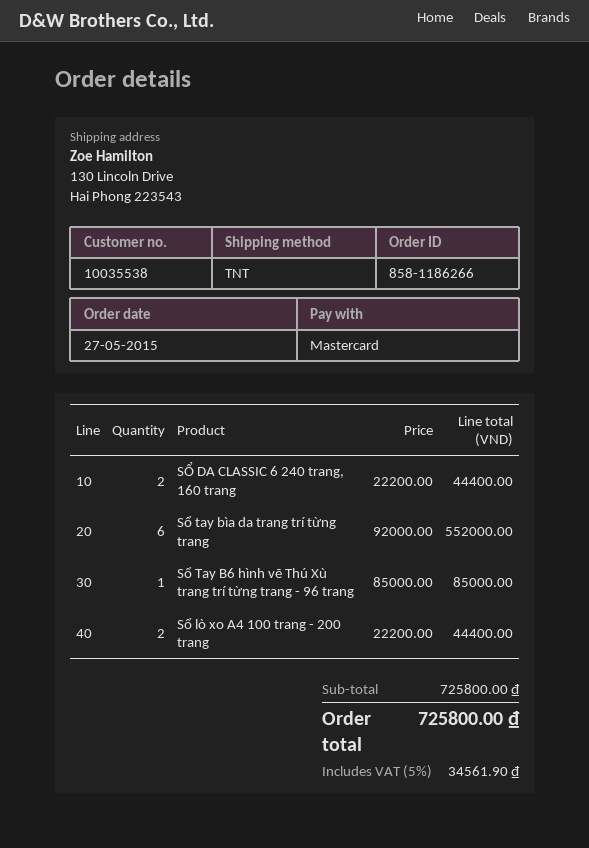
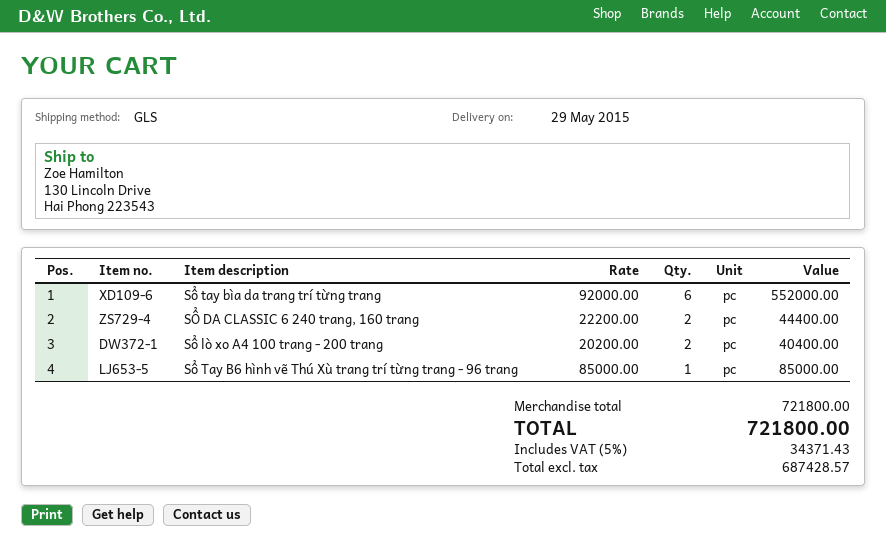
shipping method: TNT -> GLS
Sổ lò xo A4 100 trang - 200 trang: 2 x 22200.00 = 44400.00 -> 2 x 20200.00 = 40400.00
subtotal: 725800.00 -> 721800.00
tax: 5% = 34561.90 -> 5% = 34371.43
total: 725800.00 -> 721800.00

